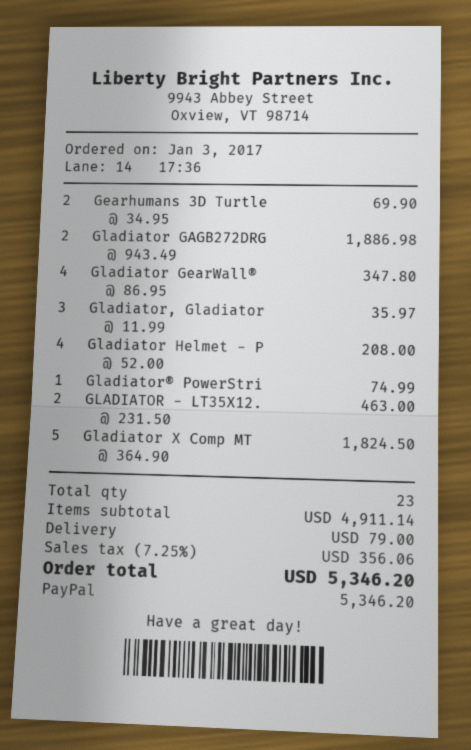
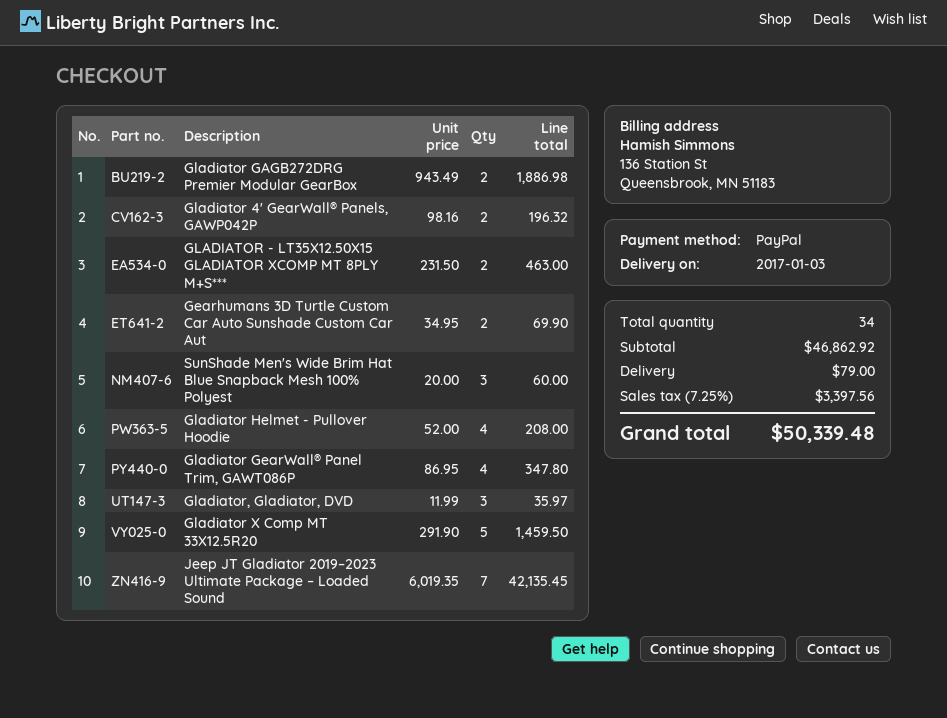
Gladiator® PowerStri: 1 x 74.99 = 74.99 -> none
Gladiator X Comp MT: 5 x 364.90 = 1824.50 -> 5 x 291.90 = 1459.50
Gladiator 4' GearWall® Panels, GAWP042P: none -> 2 x 98.16 = 196.32
SunShade Men's Wide Brim Hat Blue Snapback Mesh 100% Polyest: none -> 3 x 20.00 = 60.00
Jeep JT Gladiator 2019–2023 Ultimate Package – Loaded Sound: none -> 7 x 6019.35 = 42135.45
total quantity: 23 -> 34
subtotal: 4911.14 -> 46862.92
tax: 7.25% = 356.06 -> 7.25% = 3397.56
total: 5346.20 -> 50339.48

